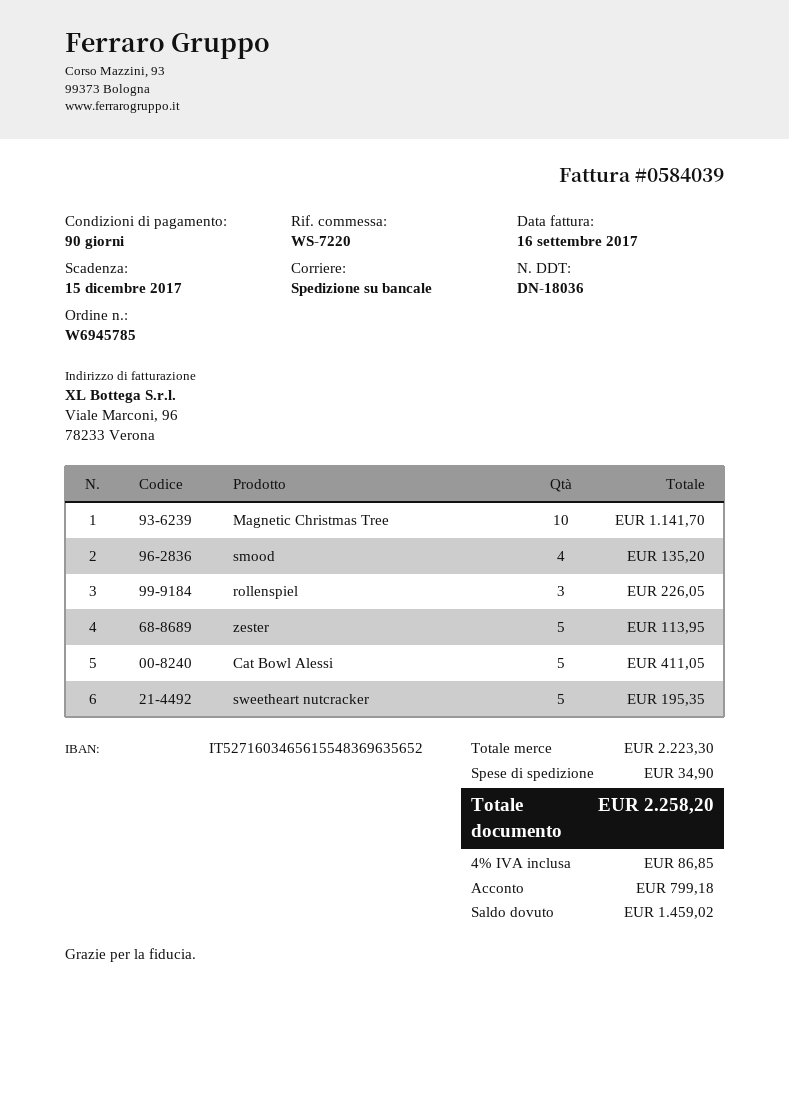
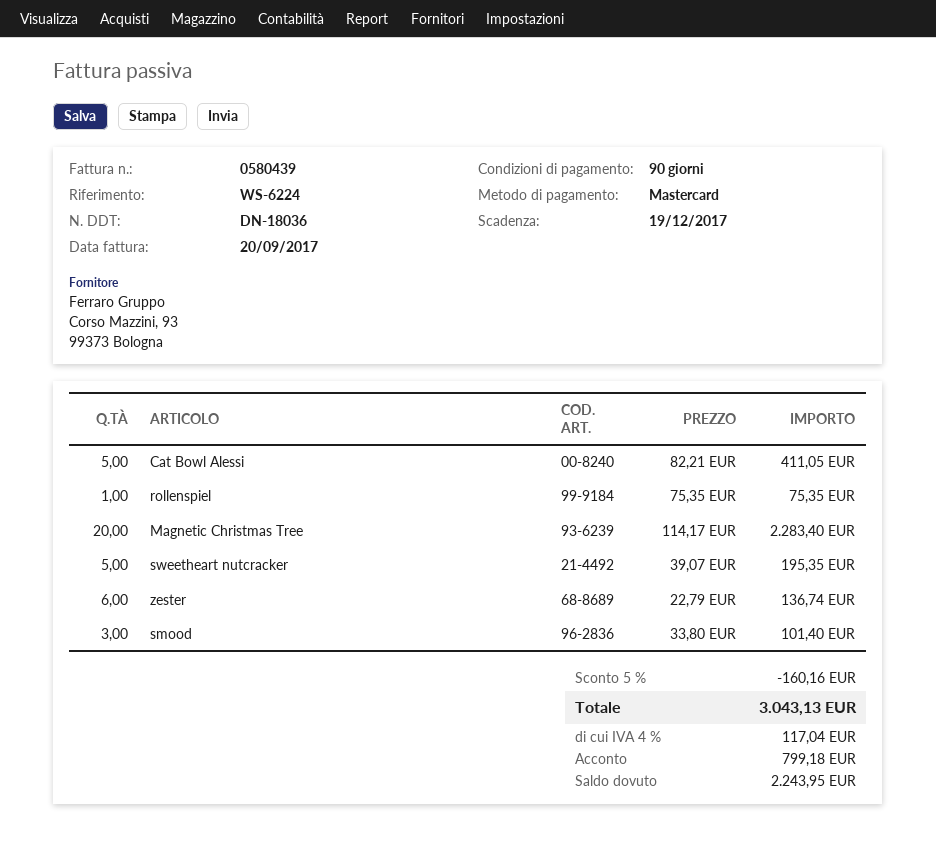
invoice number: 0584039 -> 0580439
invoice date: 2017-09-16 -> 2017-09-20
due date: 2017-12-15 -> 2017-12-19
reference: WS-7220 -> WS-6224
Magnetic Christmas Tree: 10 for 1141.70 -> 20 for 2283.40
smood: 4 for 135.20 -> 3 for 101.40
rollenspiel: 3 for 226.05 -> 1 for 75.35
zester: 5 for 113.95 -> 6 for 136.74
discount: none -> 5% = 160.16
shipping: 34.90 -> none
tax: 4% = 86.85 -> 4% = 117.04
total: 2258.20 -> 3043.13
balance: 1459.02 -> 2243.95

